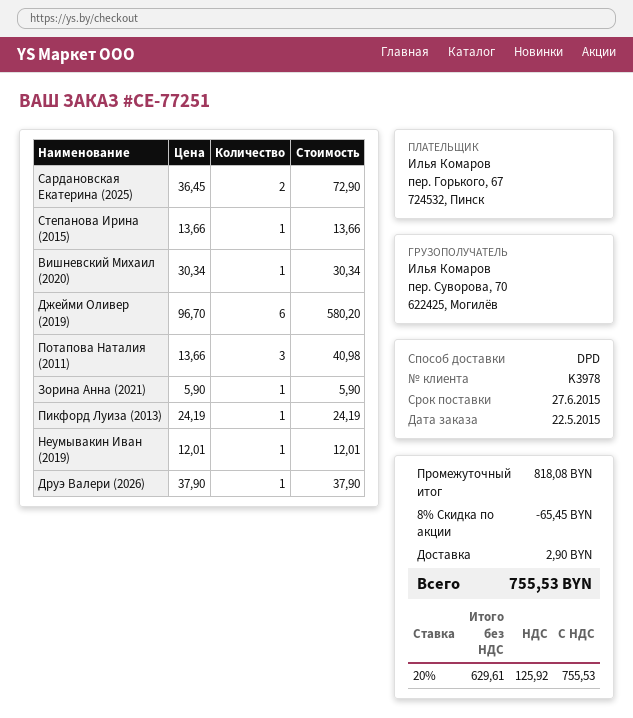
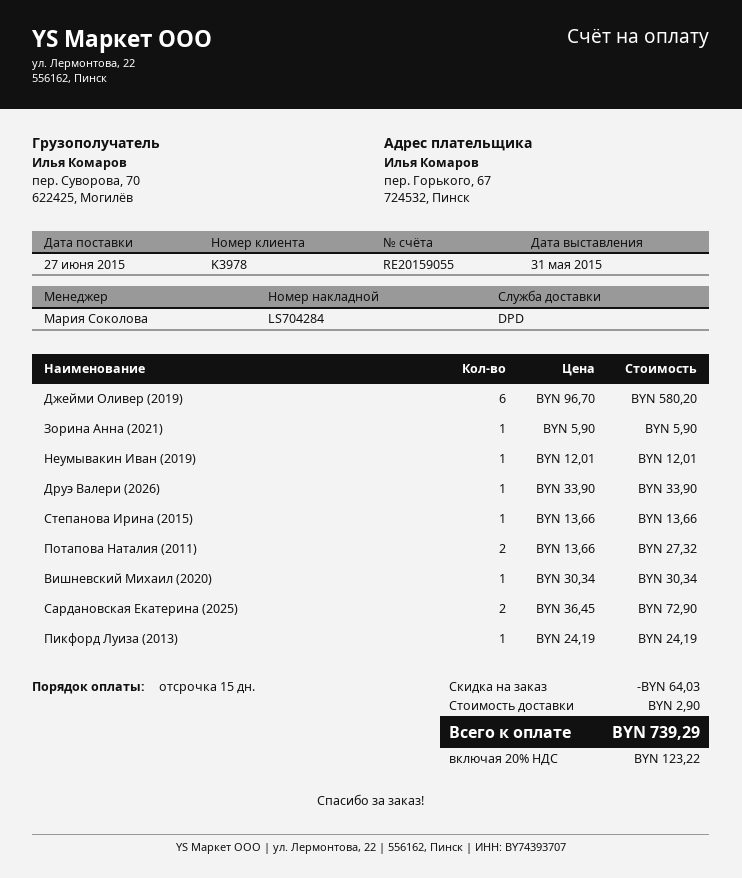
Потапова Наталия (2011): 3 x 13.66 = 40.98 -> 2 x 13.66 = 27.32
Друэ Валери (2026): 1 x 37.90 = 37.90 -> 1 x 33.90 = 33.90
discount: 65.45 -> 64.03
tax: 20% = 125.92 -> 20% = 123.22
total: 755.53 -> 739.29

